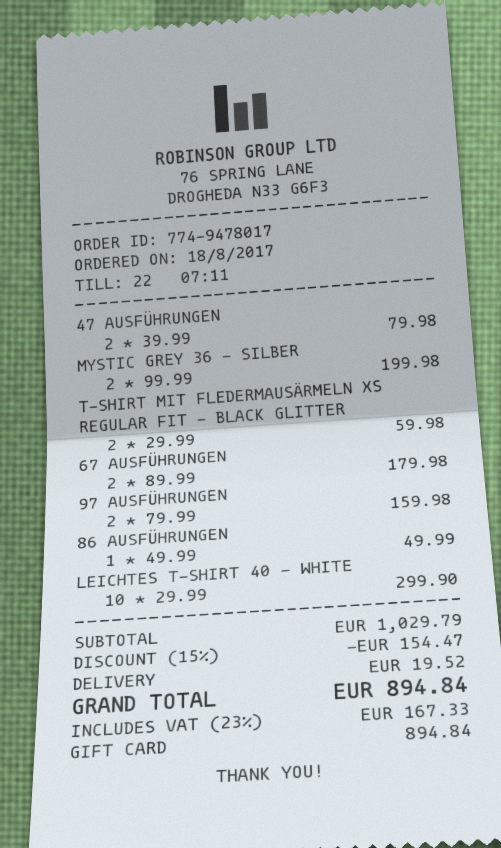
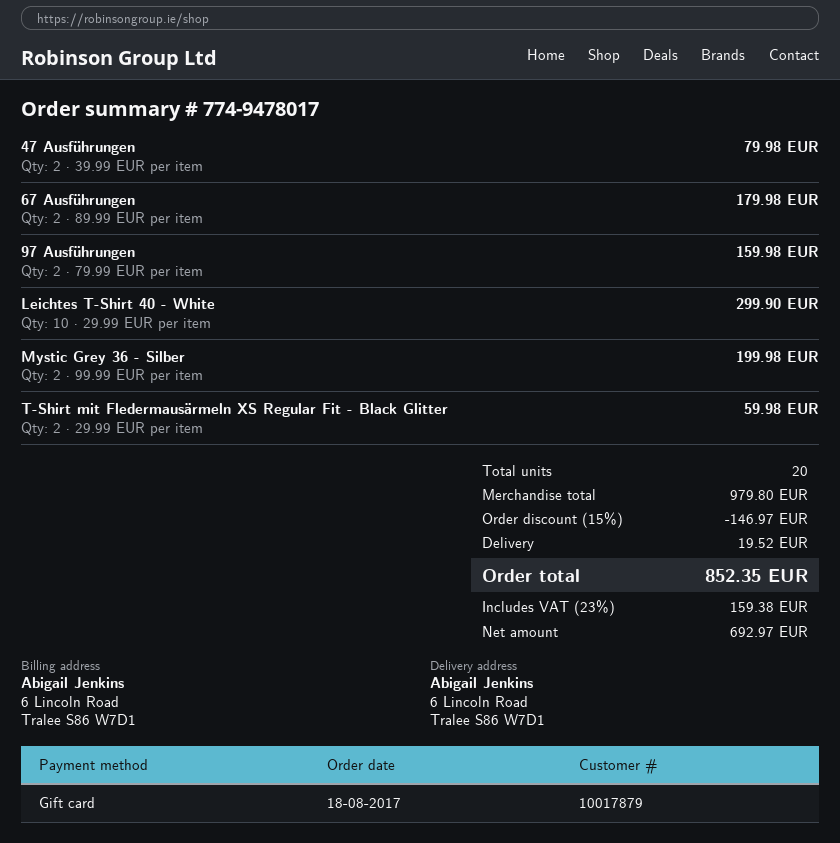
86 AUSFÜHRUNGEN: 1 x 49.99 = 49.99 -> none
subtotal: 1029.79 -> 979.80
discount: 15% = 154.47 -> 15% = 146.97
tax: 23% = 167.33 -> 23% = 159.38
total: 894.84 -> 852.35

